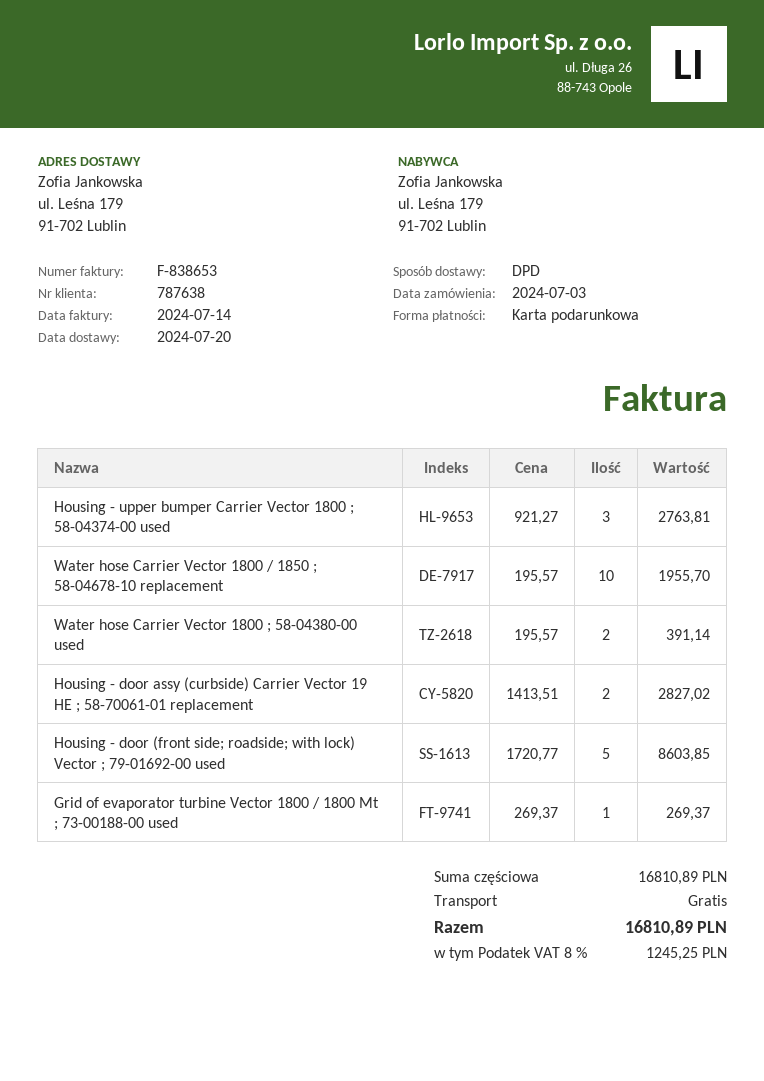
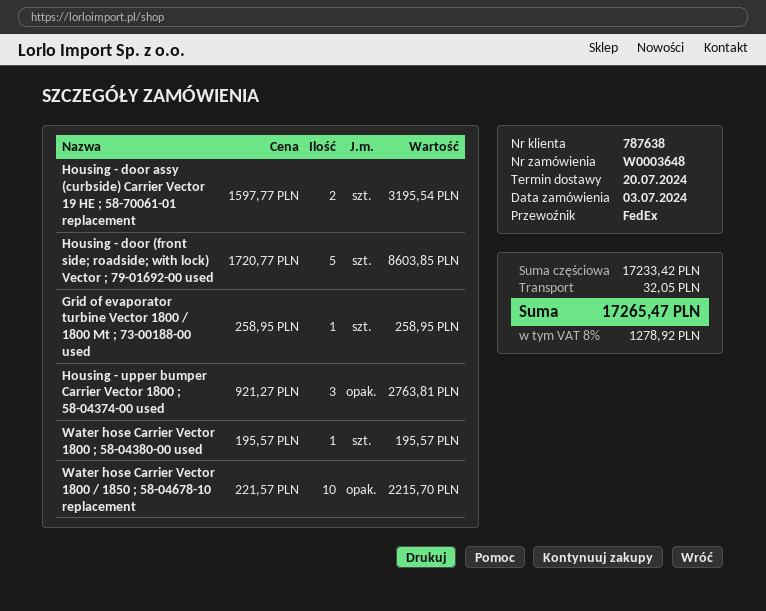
shipping method: DPD -> FedEx
Water hose Carrier Vector 1800 / 1850 ; 58-04678-10 replacement: 10 x 195.57 = 1955.70 -> 10 x 221.57 = 2215.70
Water hose Carrier Vector 1800 ; 58-04380-00 used: 2 x 195.57 = 391.14 -> 1 x 195.57 = 195.57
Housing - door assy (curbside) Carrier Vector 19 HE ; 58-70061-01 replacement: 2 x 1413.51 = 2827.02 -> 2 x 1597.77 = 3195.54
Grid of evaporator turbine Vector 1800 / 1800 Mt ; 73-00188-00 used: 1 x 269.37 = 269.37 -> 1 x 258.95 = 258.95
subtotal: 16810.89 -> 17233.42
shipping: 0.00 -> 32.05
tax: 8% = 1245.25 -> 8% = 1278.92
total: 16810.89 -> 17265.47

